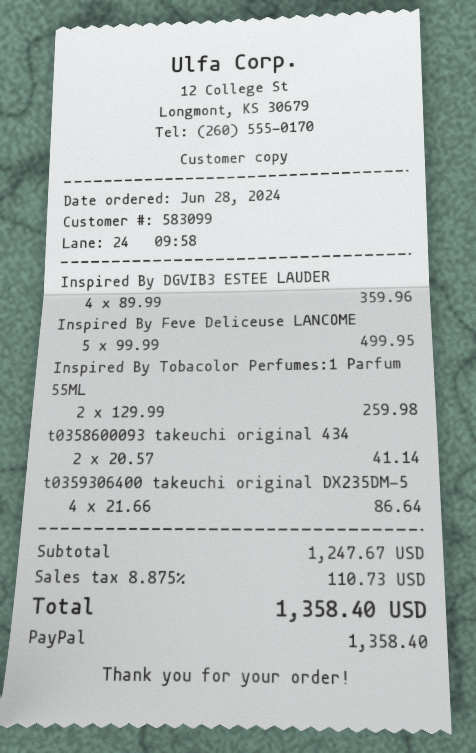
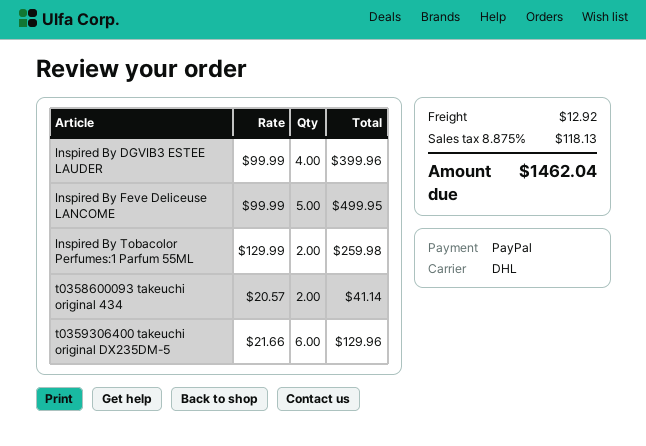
Inspired By DGVIB3 ESTEE LAUDER: 4 x 89.99 = 359.96 -> 4 x 99.99 = 399.96
t0359306400 takeuchi original DX235DM-5: 4 x 21.66 = 86.64 -> 6 x 21.66 = 129.96
shipping: none -> 12.92
tax: 8.875% = 110.73 -> 8.875% = 118.13
total: 1358.40 -> 1462.04

